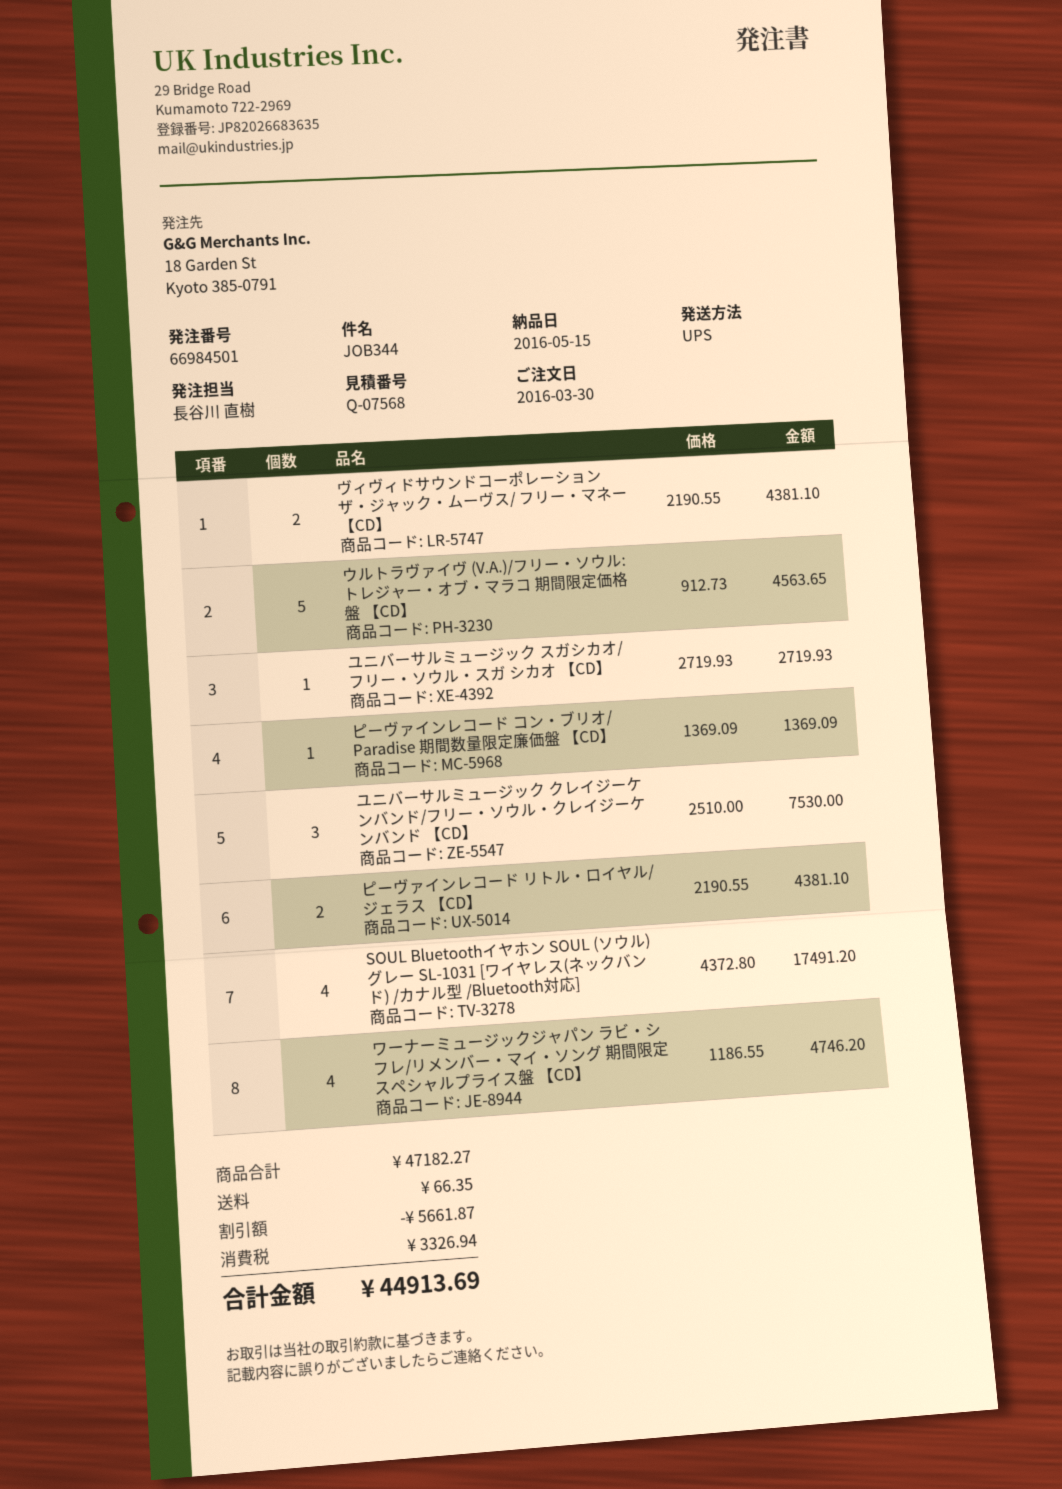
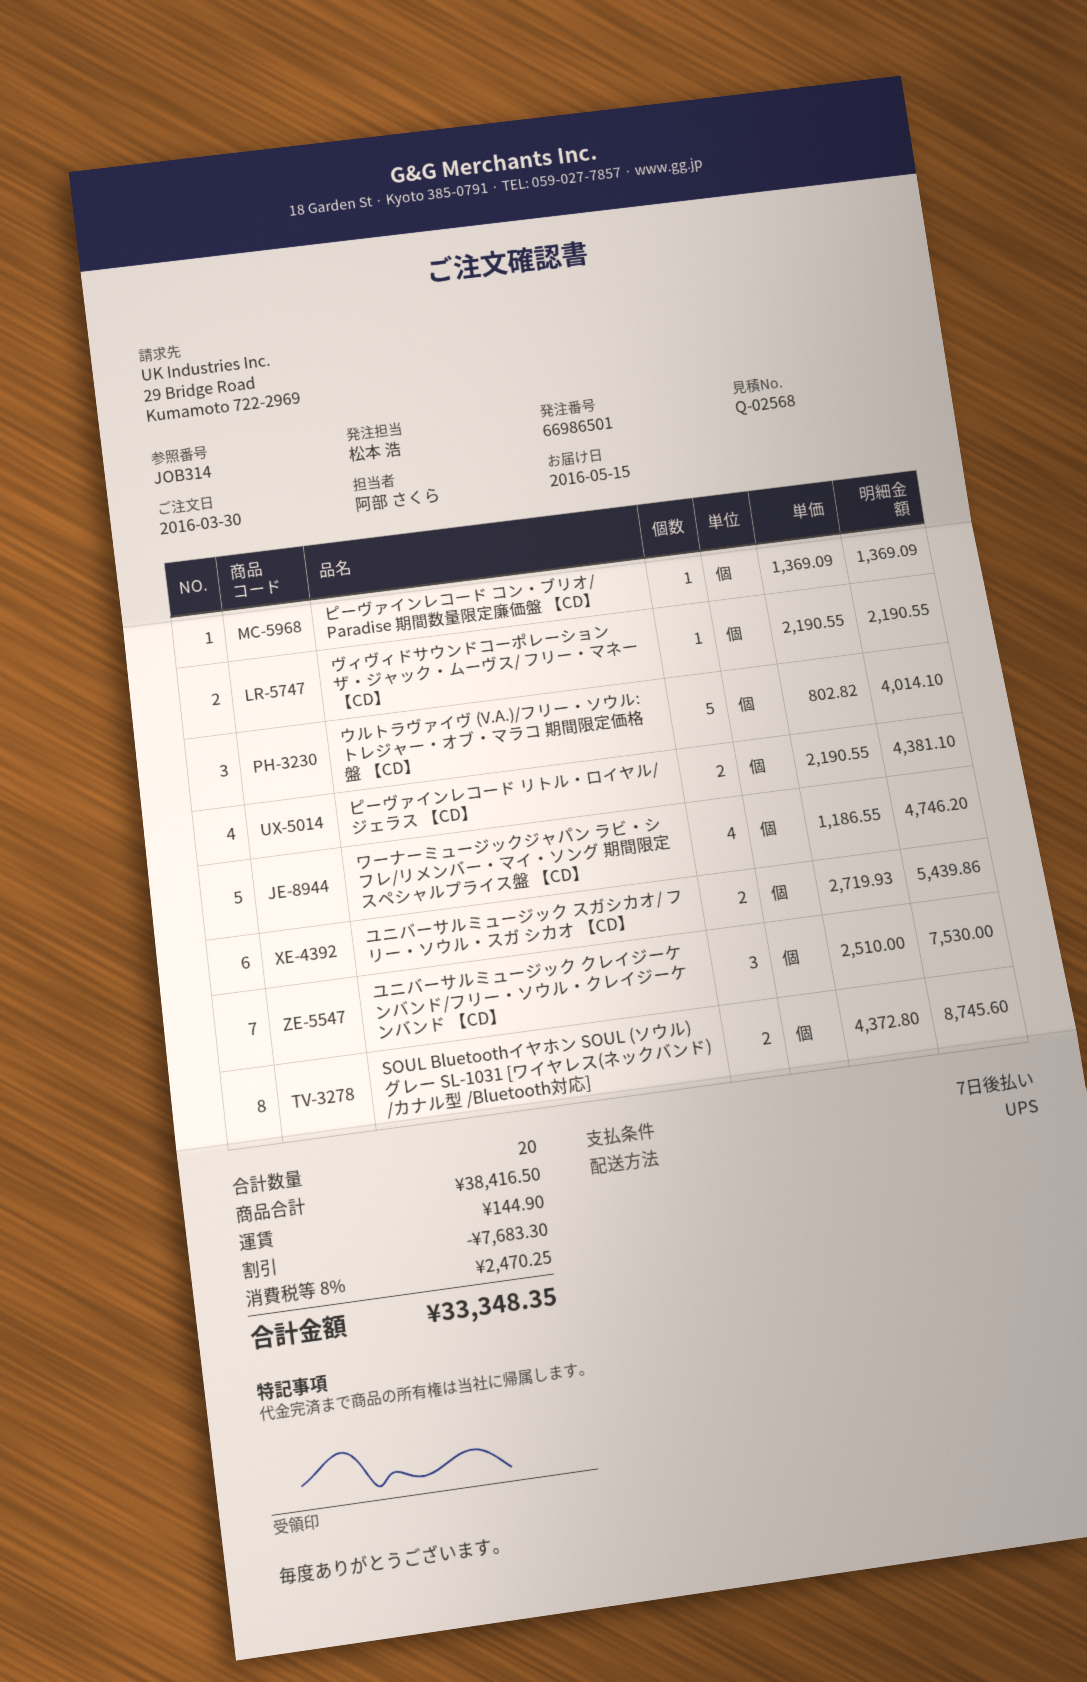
quote number: Q-07568 -> Q-02568
order number: 66984501 -> 66986501
reference: JOB344 -> JOB314
ordered by: 長谷川 直樹 -> 松本 浩
ヴィヴィドサウンドコーポレーション ザ・ジャック・ムーヴス/ フリー・マネー 【CD】: 2 x 2190.55 = 4381.10 -> 1 x 2190.55 = 2190.55
ウルトラヴァイヴ (V.A.)/フリー・ソウル:トレジャー・オブ・マラコ 期間限定価格盤 【CD】: 5 x 912.73 = 4563.65 -> 5 x 802.82 = 4014.10
ユニバーサルミュージック スガシカオ/ フリー・ソウル・スガ シカオ 【CD】: 1 x 2719.93 = 2719.93 -> 2 x 2719.93 = 5439.86
SOUL Bluetoothイヤホン SOUL (ソウル) グレー SL-1031 [ワイヤレス(ネックバンド) /カナル型 /Bluetooth対応]: 4 x 4372.80 = 17491.20 -> 2 x 4372.80 = 8745.60
subtotal: 47182.27 -> 38416.50
discount: 5661.87 -> 7683.30
shipping: 66.35 -> 144.90
tax: 3326.94 -> 2470.25
total: 44913.69 -> 33348.35

